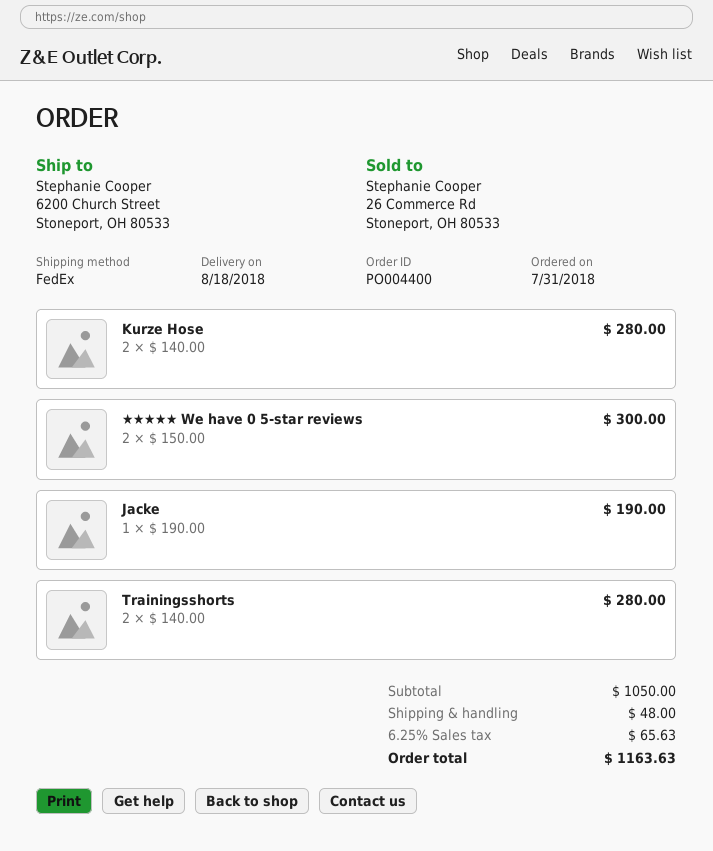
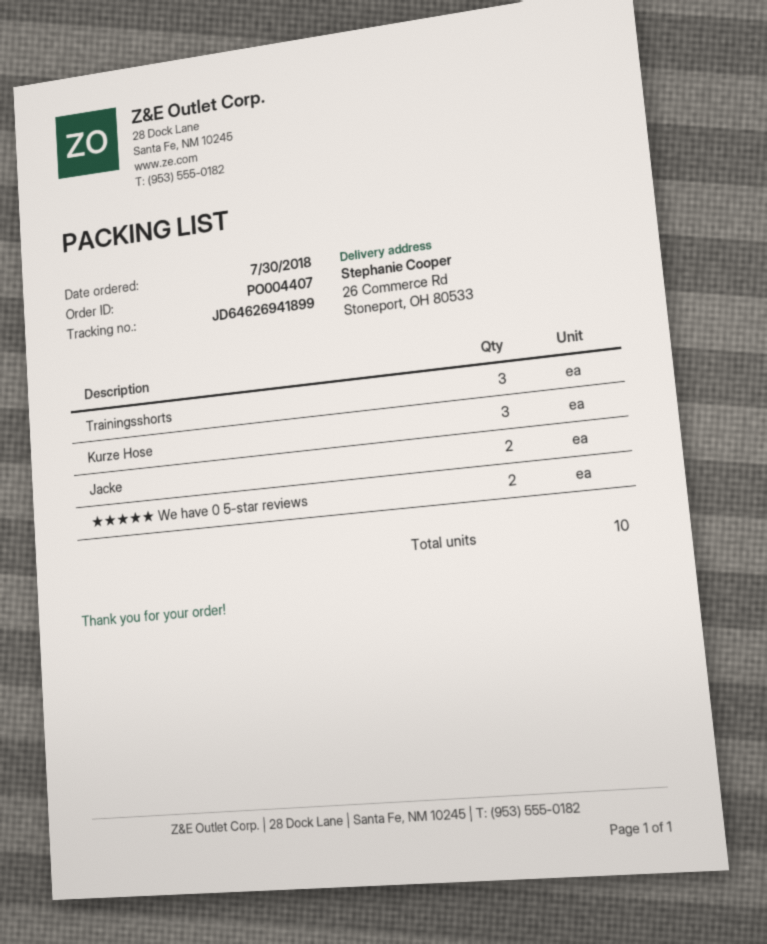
order number: PO004400 -> PO004407
order date: 2018-07-31 -> 2018-07-30
ship to: 6200 Church Street, Stoneport, OH 80533 -> 26 Commerce Rd, Stoneport, OH 80533
Kurze Hose: 2 -> 3
Jacke: 1 -> 2
Trainingsshorts: 2 -> 3

